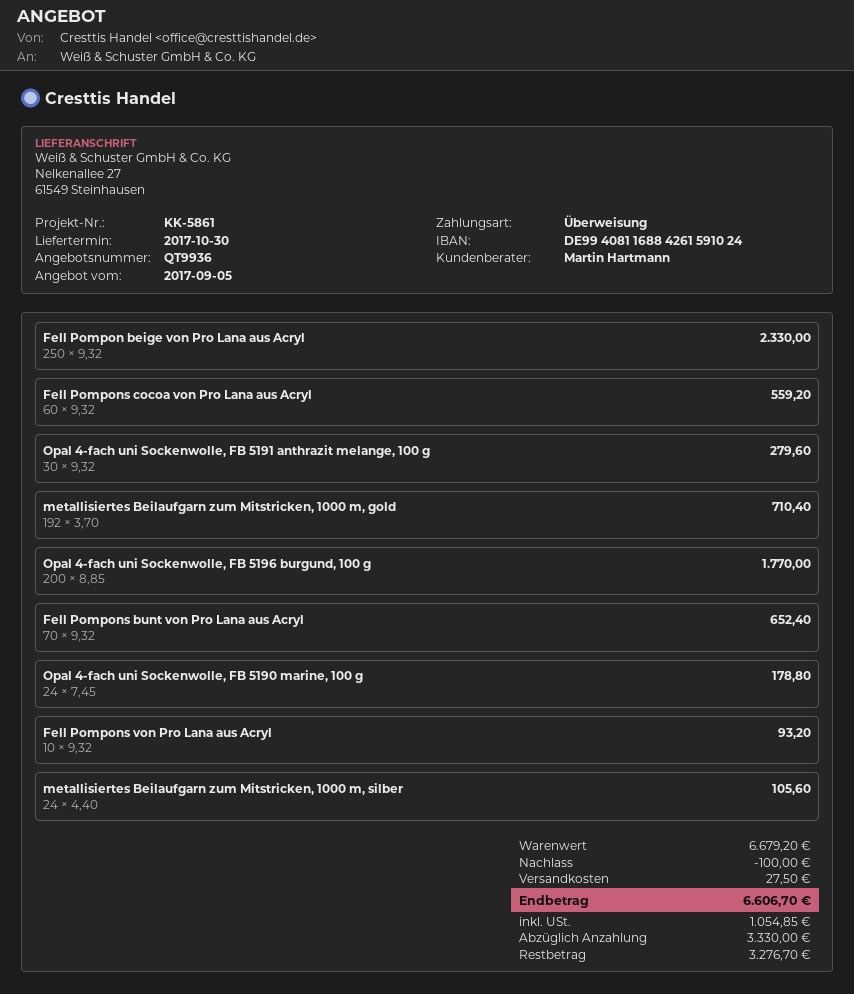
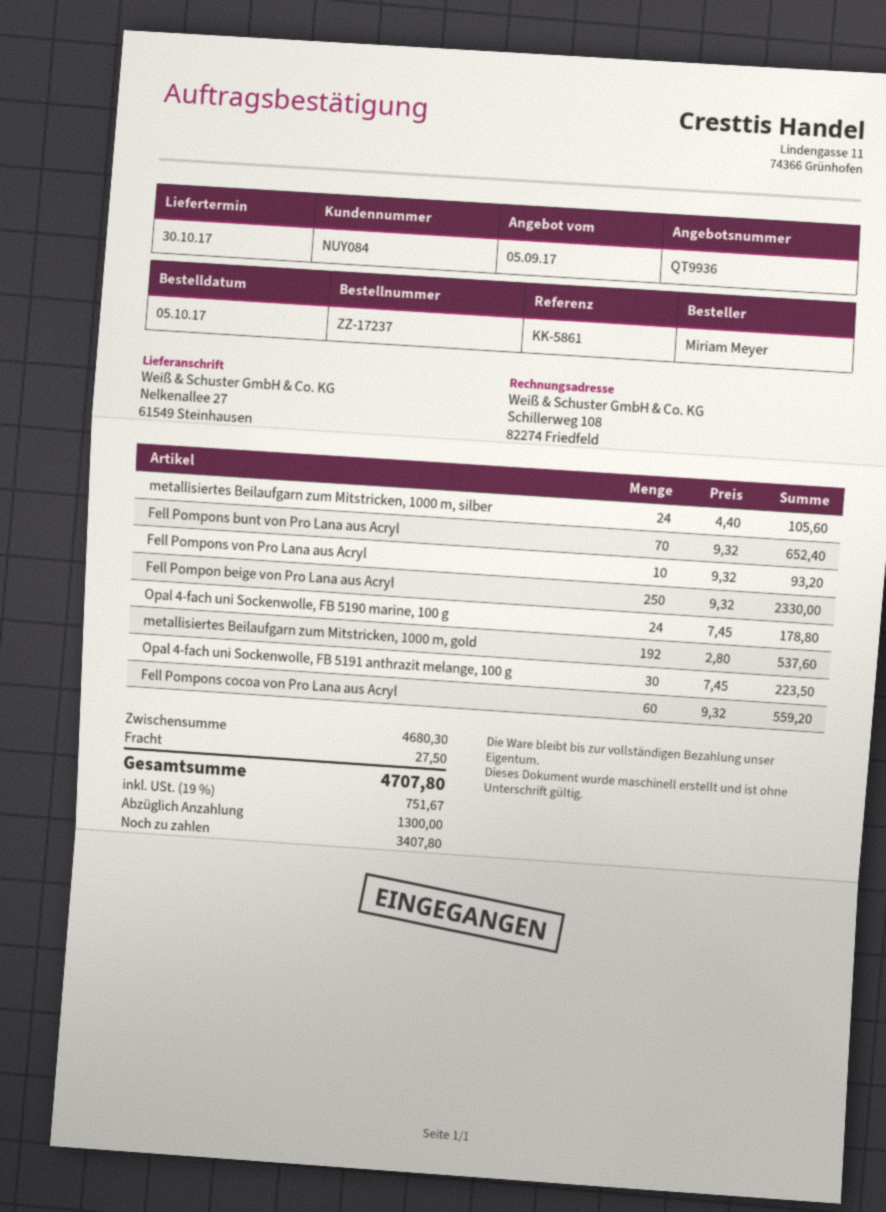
Opal 4-fach uni Sockenwolle, FB 5191 anthrazit melange, 100 g: 30 x 9.32 = 279.60 -> 30 x 7.45 = 223.50
metallisiertes Beilaufgarn zum Mitstricken, 1000 m, gold: 192 x 3.70 = 710.40 -> 192 x 2.80 = 537.60
Opal 4-fach uni Sockenwolle, FB 5196 burgund, 100 g: 200 x 8.85 = 1770.00 -> none
subtotal: 6679.20 -> 4680.30
discount: 100.00 -> none
tax: 1054.85 -> 751.67
total: 6606.70 -> 4707.80
deposit: 3330.00 -> 1300.00
balance: 3276.70 -> 3407.80

